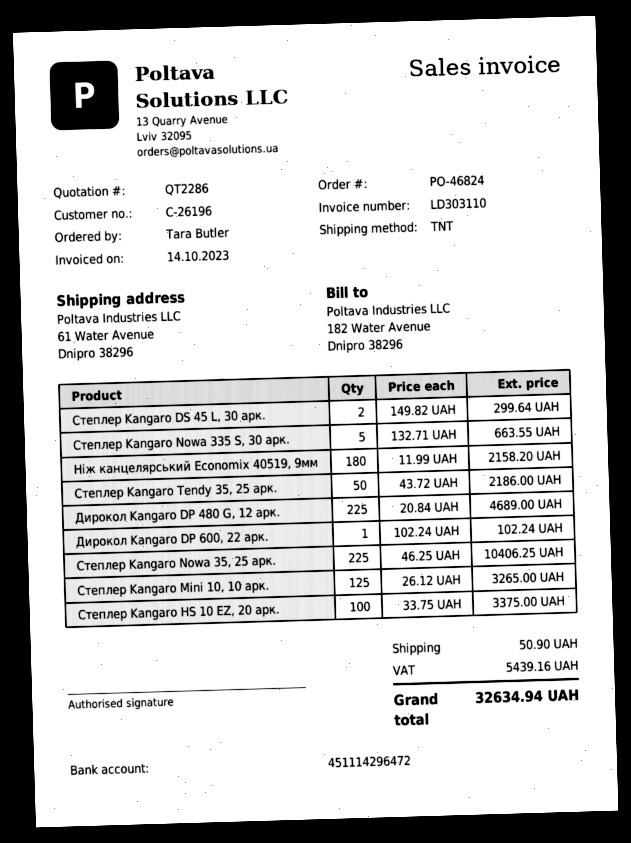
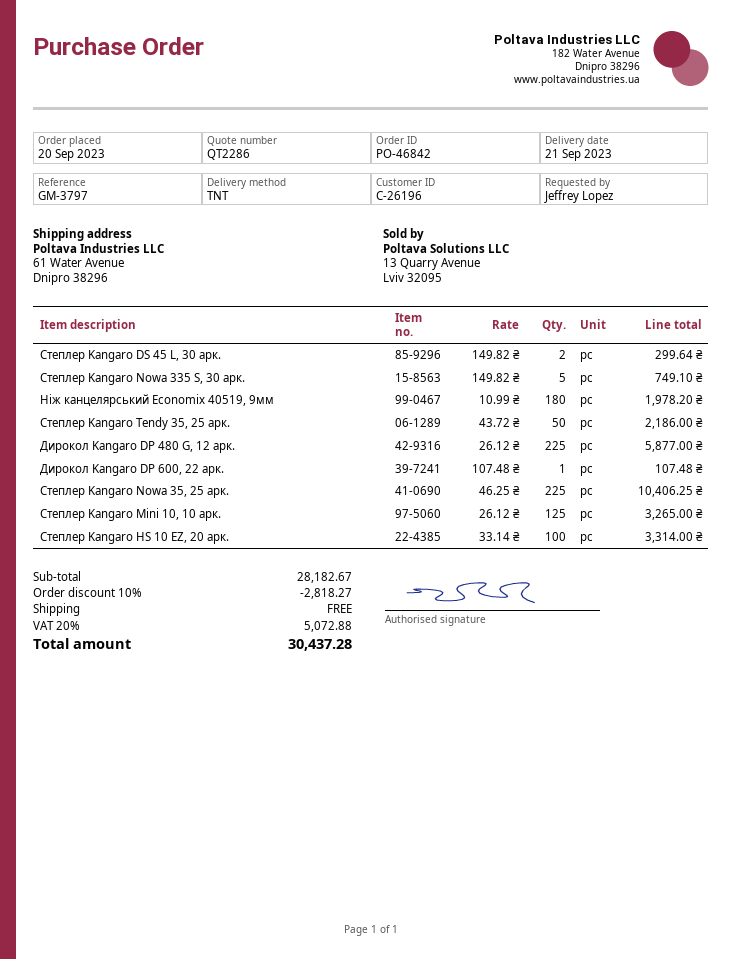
order number: PO-46824 -> PO-46842
ordered by: Tara Butler -> Jeffrey Lopez
Степлер Kangaro Nowa 335 S, 30 арк.: 5 x 132.71 = 663.55 -> 5 x 149.82 = 749.10
Ніж канцелярський Economix 40519, 9мм: 180 x 11.99 = 2158.20 -> 180 x 10.99 = 1978.20
Дирокол Kangaro DP 480 G, 12 арк.: 225 x 20.84 = 4689.00 -> 225 x 26.12 = 5877.00
Дирокол Kangaro DP 600, 22 арк.: 1 x 102.24 = 102.24 -> 1 x 107.48 = 107.48
Степлер Kangaro HS 10 EZ, 20 арк.: 100 x 33.75 = 3375.00 -> 100 x 33.14 = 3314.00
discount: none -> 10% = 2818.27
shipping: 50.90 -> 0.00
tax: 5439.16 -> 5072.88
total: 32634.94 -> 30437.28

